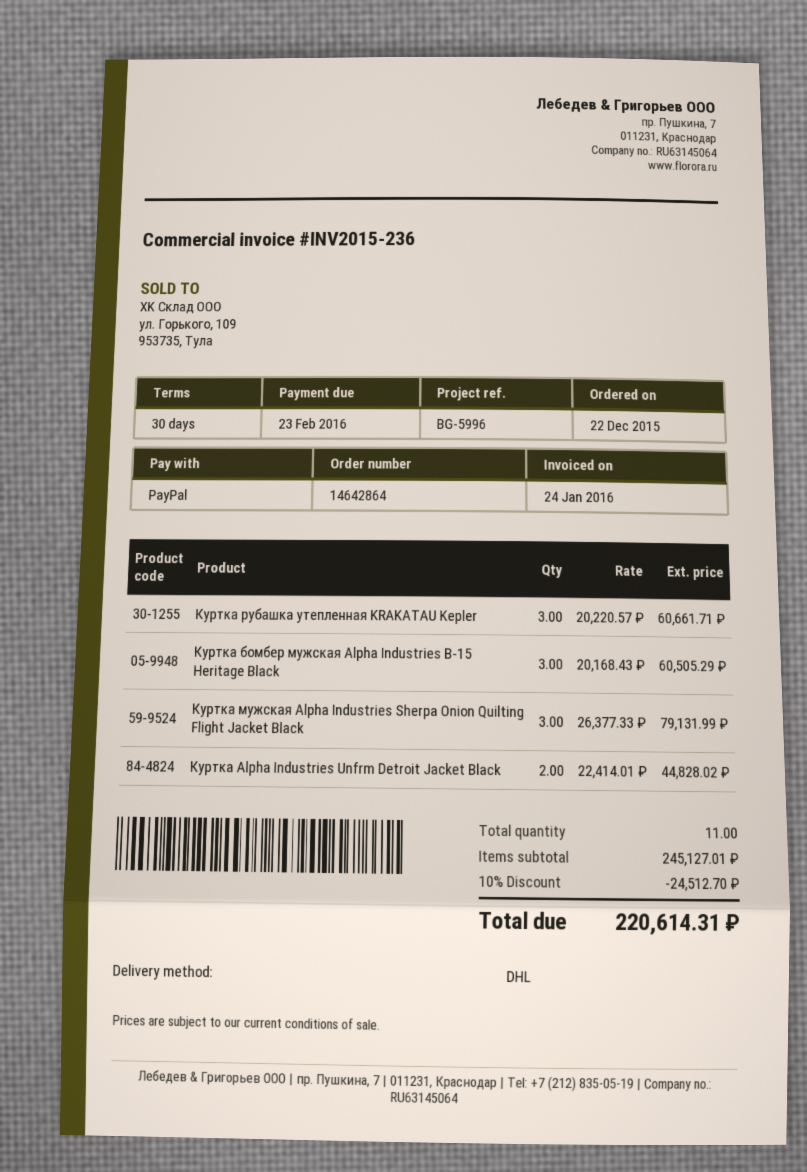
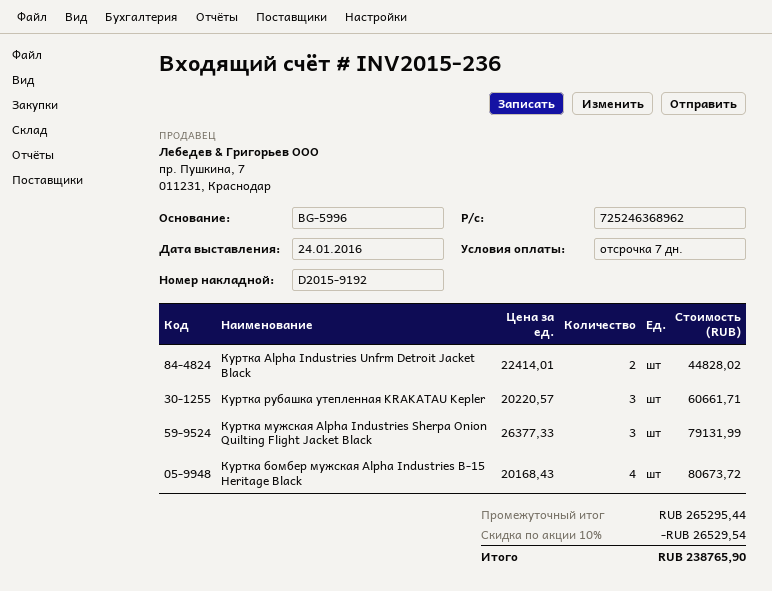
payment terms: 30 days -> 7 days
Куртка бомбер мужская Alpha Industries B-15 Heritage Black: 3 x 20168.43 = 60505.29 -> 4 x 20168.43 = 80673.72
subtotal: 245127.01 -> 265295.44
discount: 10% = 24512.70 -> 10% = 26529.54
total: 220614.31 -> 238765.90

